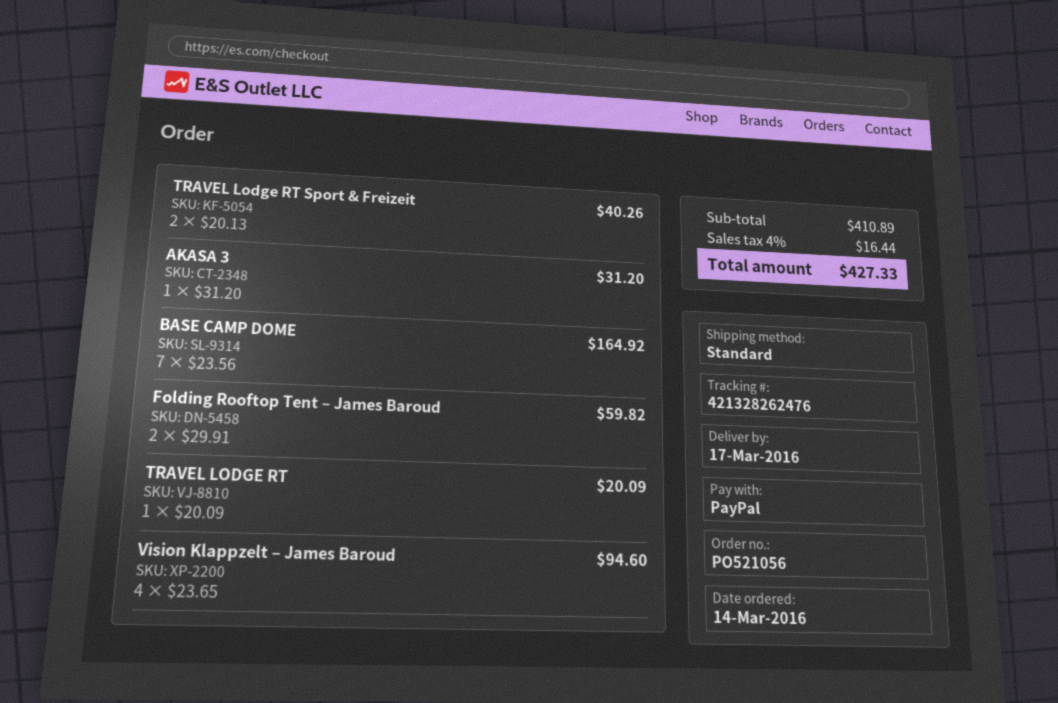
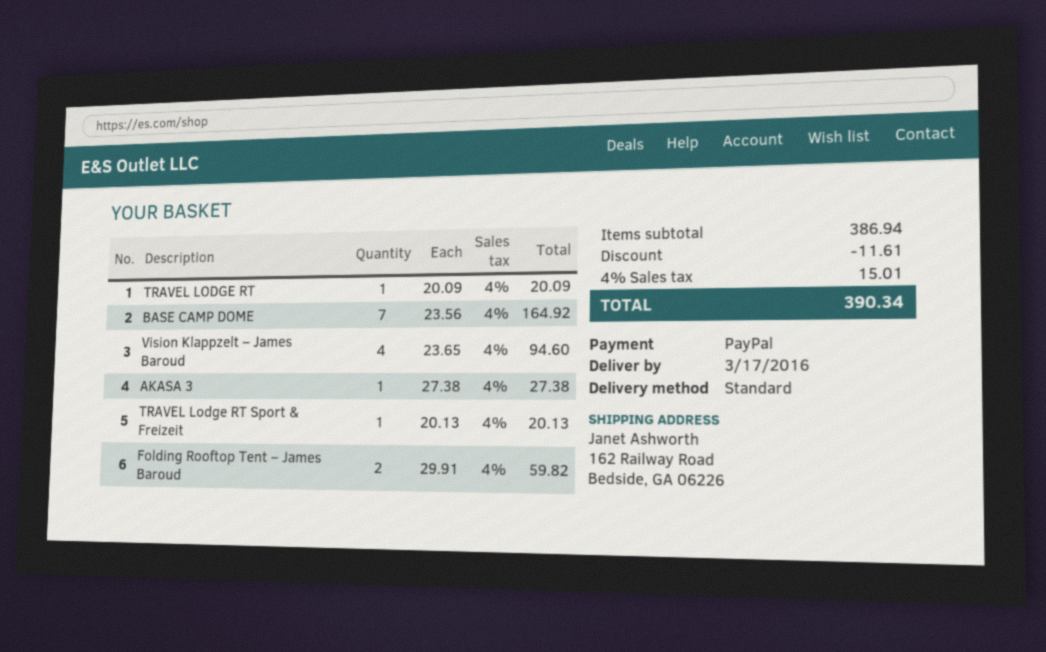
TRAVEL Lodge RT Sport & Freizeit: 2 x 20.13 = 40.26 -> 1 x 20.13 = 20.13
AKASA 3: 1 x 31.20 = 31.20 -> 1 x 27.38 = 27.38
subtotal: 410.89 -> 386.94
discount: none -> 11.61
tax: 4% = 16.44 -> 4% = 15.01
total: 427.33 -> 390.34

